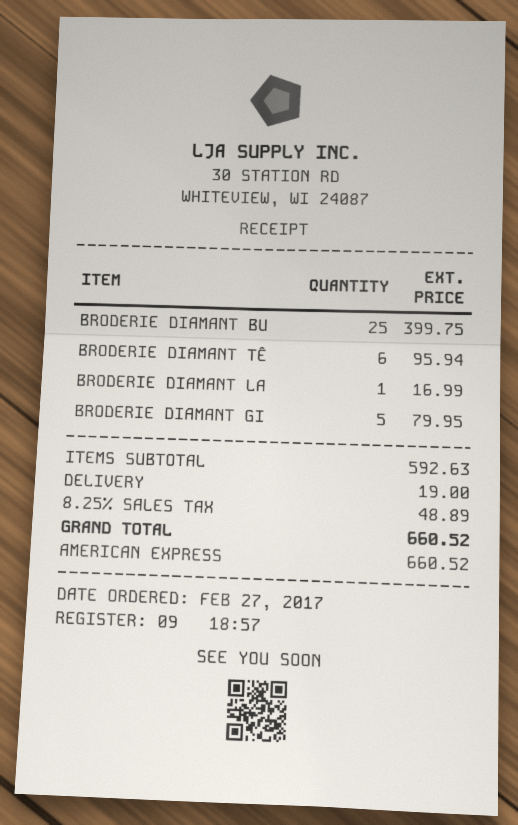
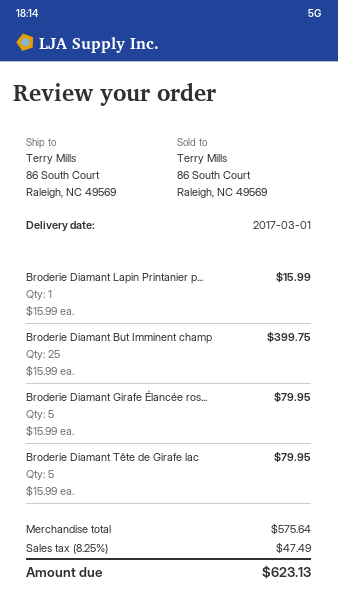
BRODERIE DIAMANT TÊ: 6 for 95.94 -> 5 for 79.95
BRODERIE DIAMANT LA: 1 for 16.99 -> 1 for 15.99
subtotal: 592.63 -> 575.64
shipping: 19.00 -> none
tax: 8.25% = 48.89 -> 8.25% = 47.49
total: 660.52 -> 623.13

